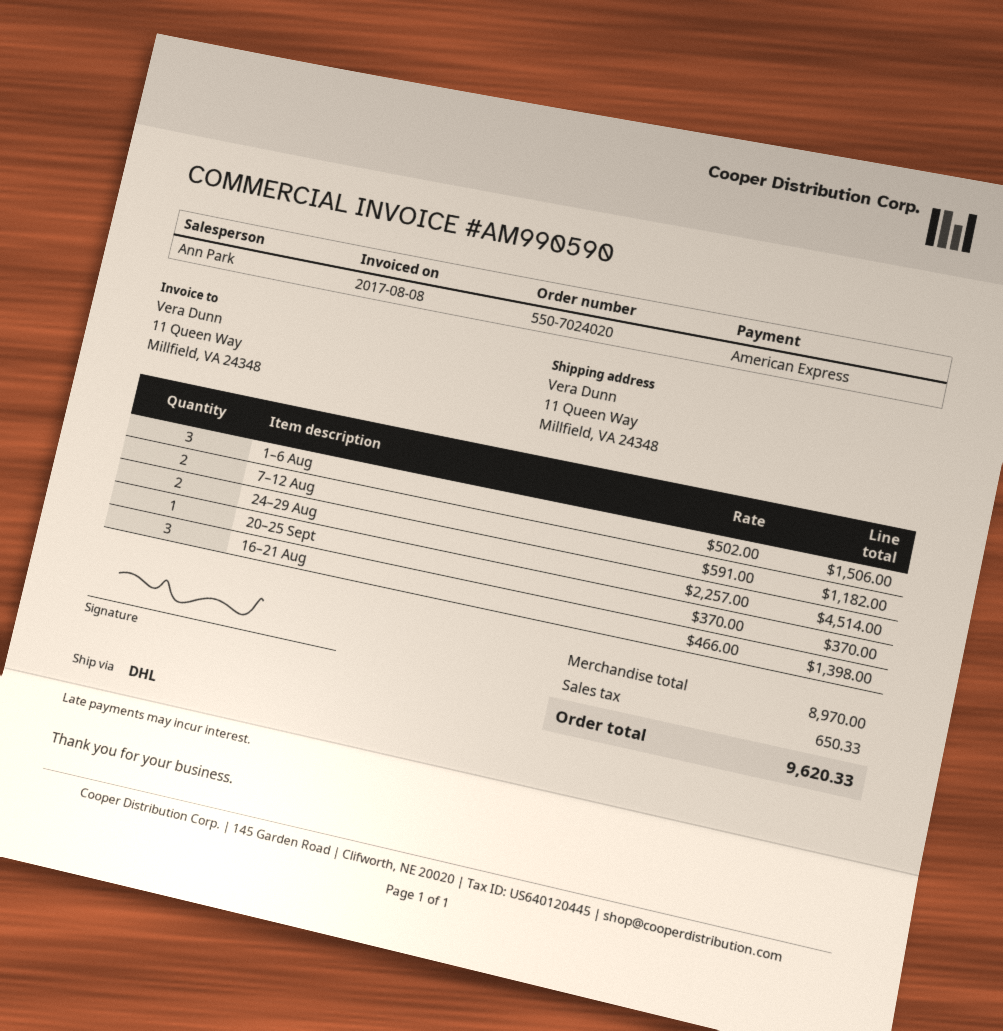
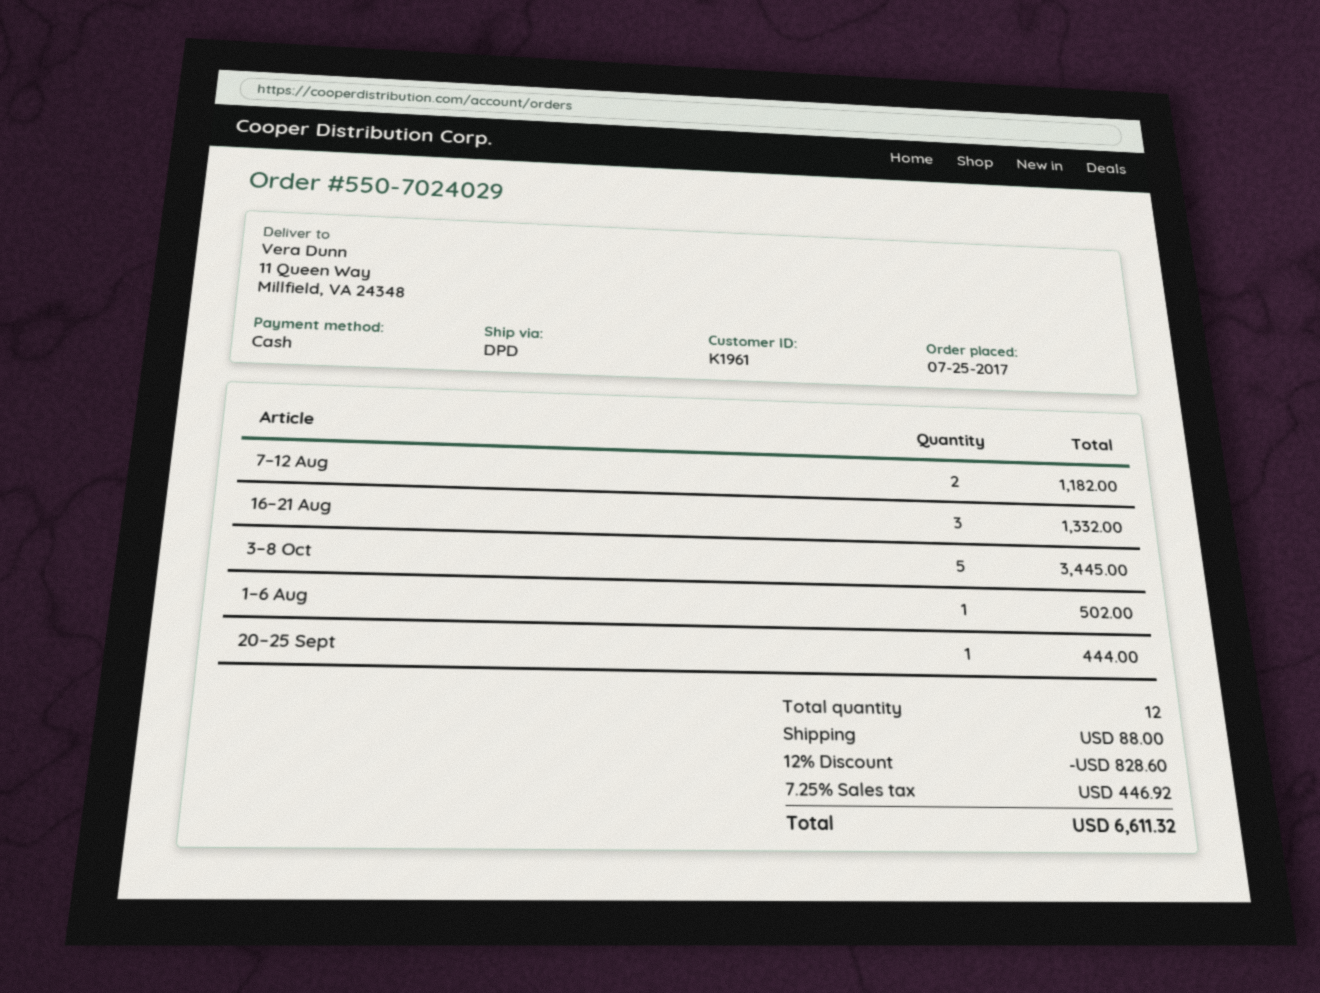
order number: 550-7024020 -> 550-7024029
payment method: American Express -> cash
shipping method: DHL -> DPD
1–6 Aug: 3 for 1506.00 -> 1 for 502.00
24–29 Aug: 2 for 4514.00 -> none
20–25 Sept: 1 for 370.00 -> 1 for 444.00
16–21 Aug: 3 for 1398.00 -> 3 for 1332.00
3–8 Oct: none -> 5 for 3445.00
discount: none -> 12% = 828.60
shipping: none -> 88.00
tax: 650.33 -> 446.92
total: 9620.33 -> 6611.32

